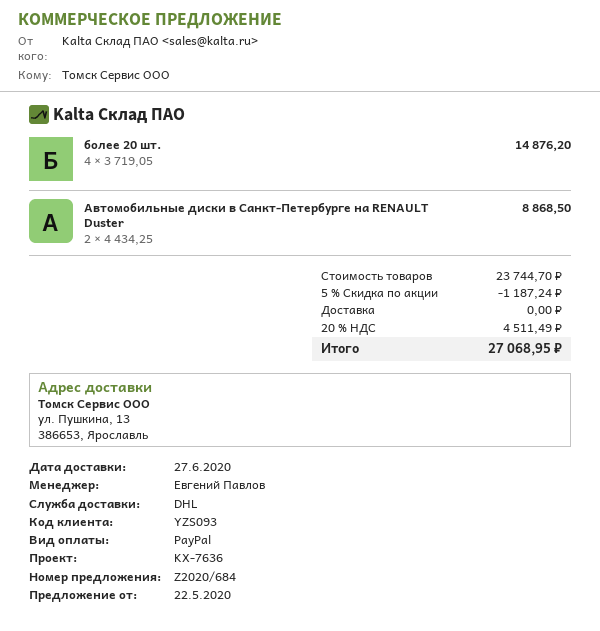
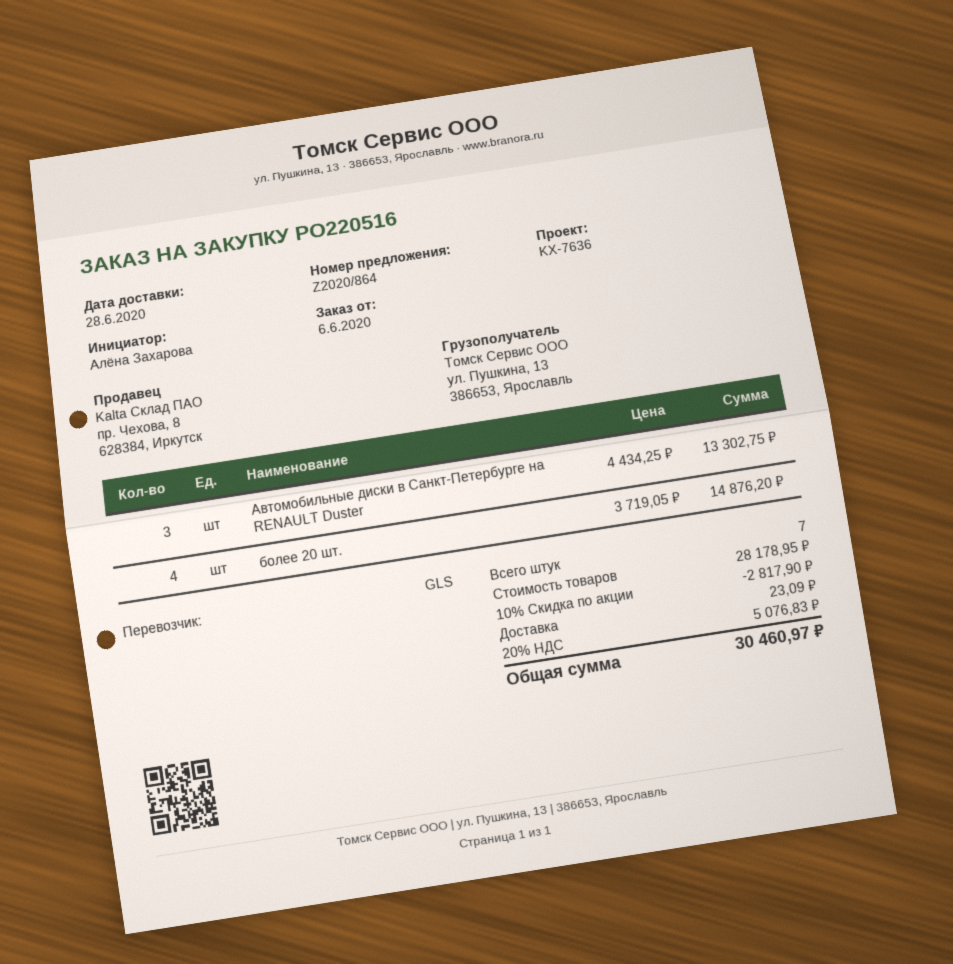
quote number: Z2020/684 -> Z2020/864
delivery date: 2020-06-27 -> 2020-06-28
shipping method: DHL -> GLS
Автомобильные диски в Санкт-Петербурге на RENAULT Duster: 2 x 4434.25 = 8868.50 -> 3 x 4434.25 = 13302.75
subtotal: 23744.70 -> 28178.95
discount: 5% = 1187.24 -> 10% = 2817.90
shipping: 0.00 -> 23.09
tax: 20% = 4511.49 -> 20% = 5076.83
total: 27068.95 -> 30460.97

